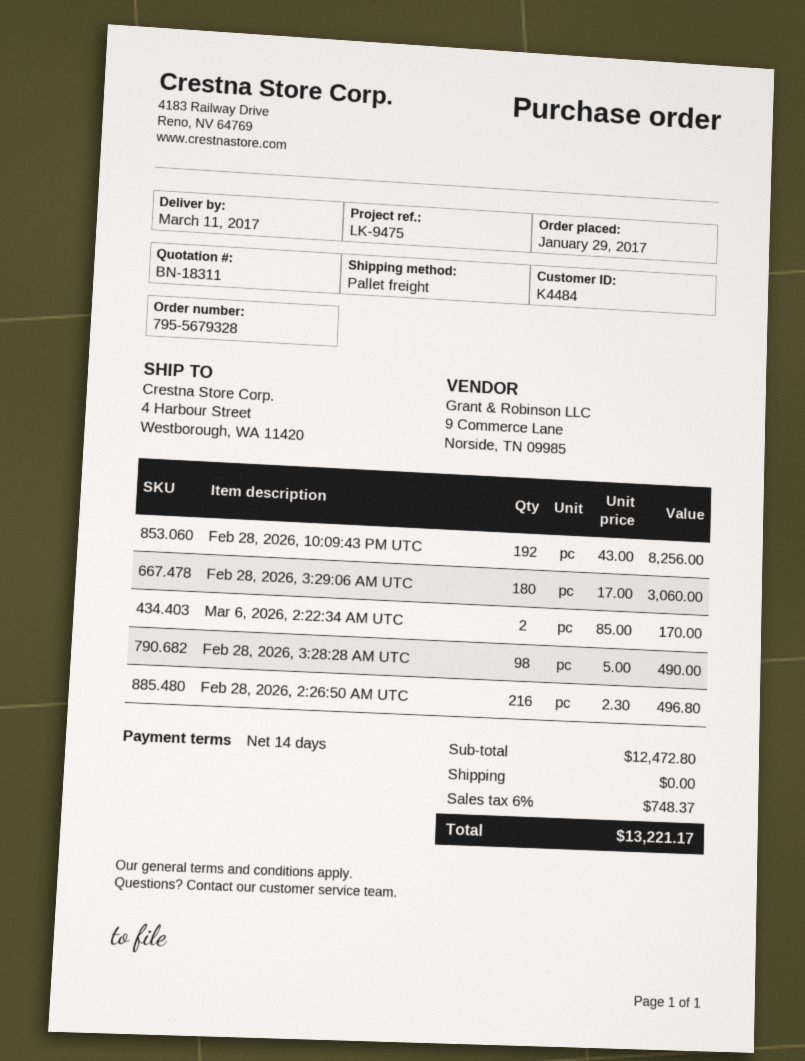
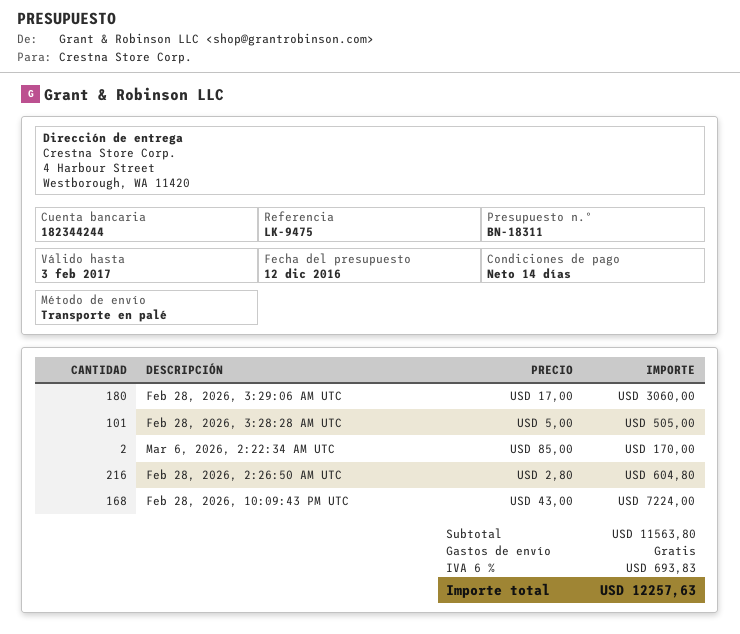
Feb 28, 2026, 10:09:43 PM UTC: 192 x 43.00 = 8256.00 -> 168 x 43.00 = 7224.00
Feb 28, 2026, 3:28:28 AM UTC: 98 x 5.00 = 490.00 -> 101 x 5.00 = 505.00
Feb 28, 2026, 2:26:50 AM UTC: 216 x 2.30 = 496.80 -> 216 x 2.80 = 604.80
subtotal: 12472.80 -> 11563.80
tax: 6% = 748.37 -> 6% = 693.83
total: 13221.17 -> 12257.63

